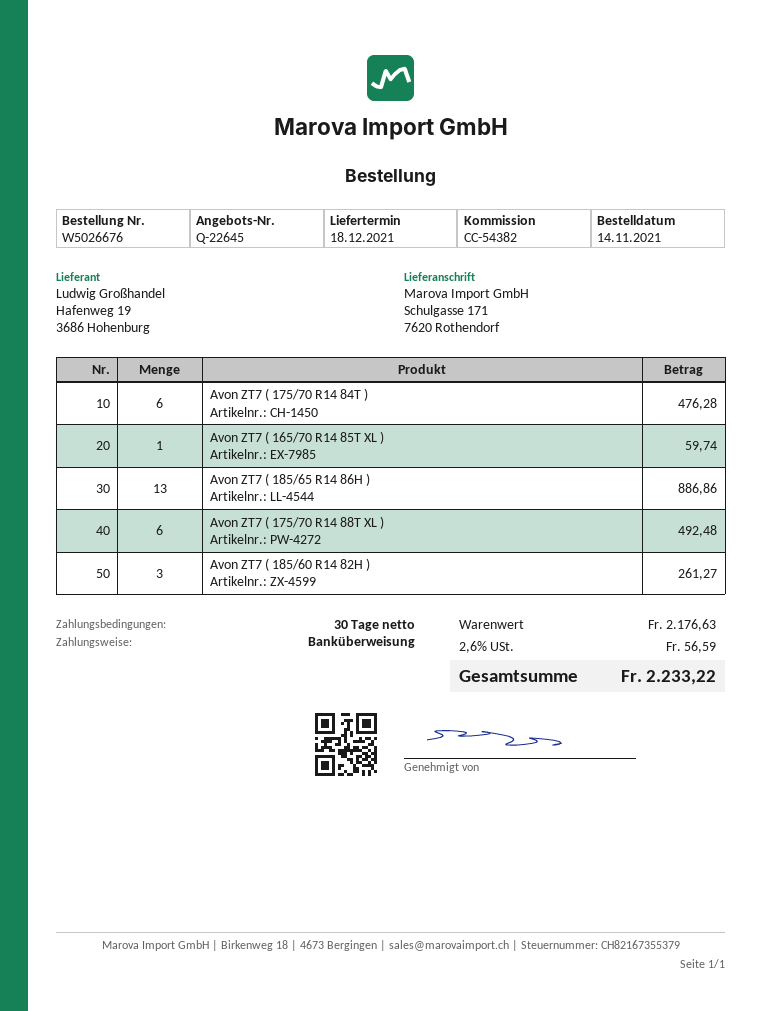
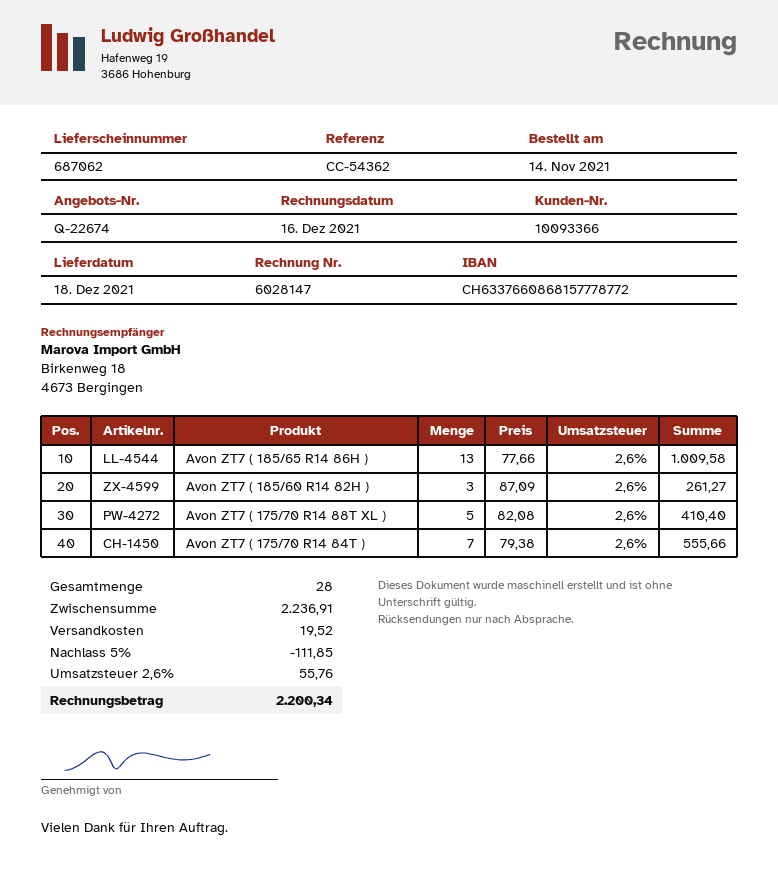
quote number: Q-22645 -> Q-22674
reference: CC-54382 -> CC-54362
Avon ZT7 ( 175/70 R14 84T ): 6 for 476.28 -> 7 for 555.66
Avon ZT7 ( 165/70 R14 85T XL ): 1 for 59.74 -> none
Avon ZT7 ( 185/65 R14 86H ): 13 for 886.86 -> 13 for 1009.58
Avon ZT7 ( 175/70 R14 88T XL ): 6 for 492.48 -> 5 for 410.40
subtotal: 2176.63 -> 2236.91
discount: none -> 5% = 111.85
shipping: none -> 19.52
tax: 2.6% = 56.59 -> 2.6% = 55.76
total: 2233.22 -> 2200.34

